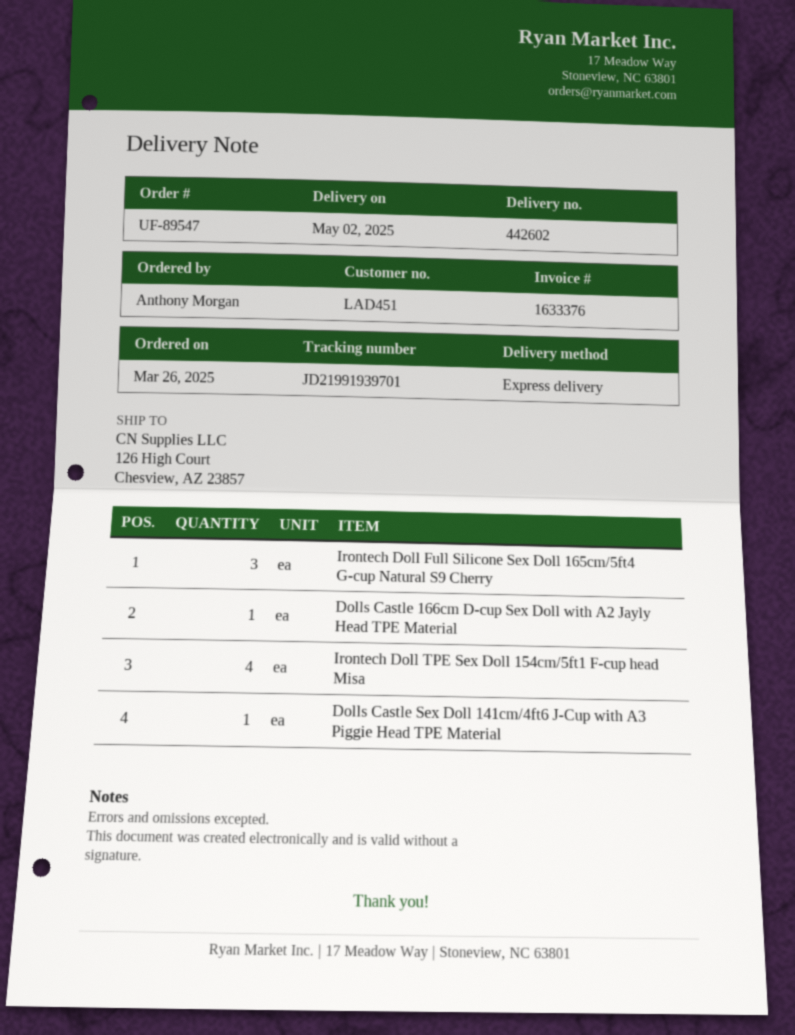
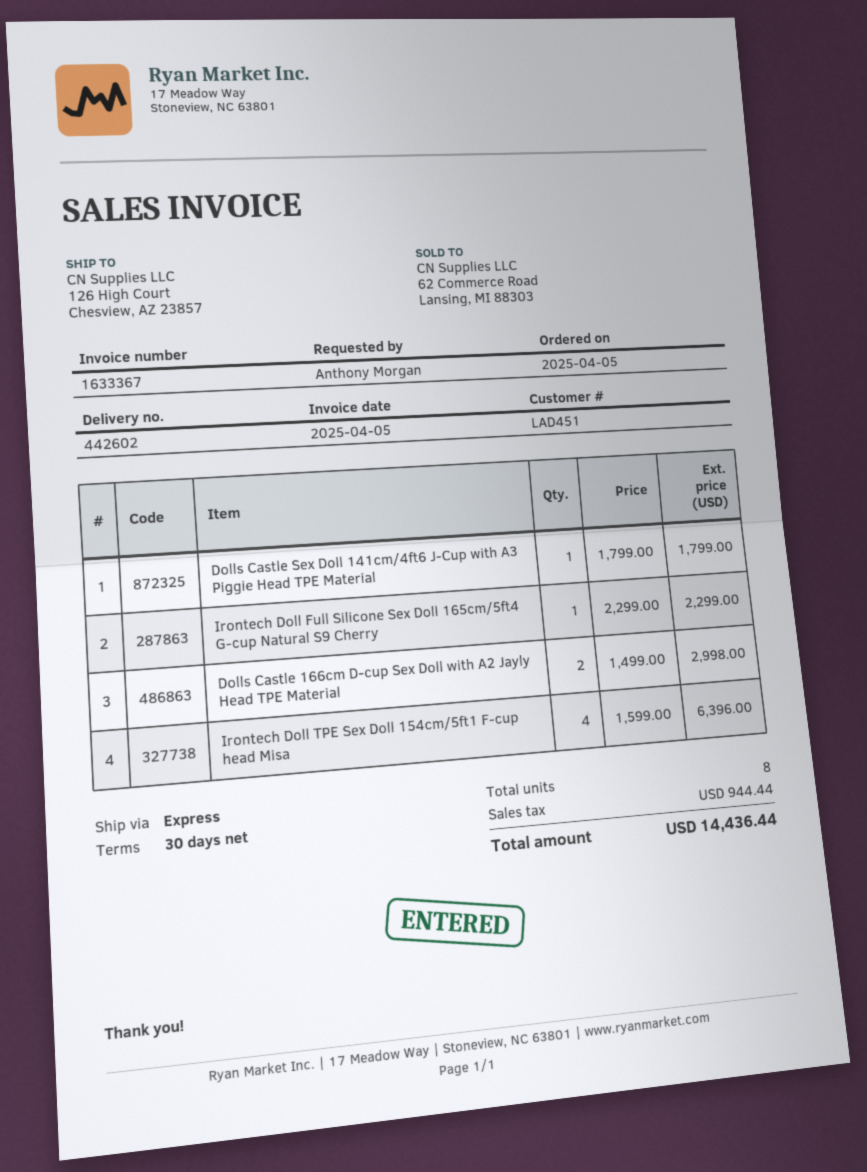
order date: 2025-03-26 -> 2025-04-05
invoice number: 1633376 -> 1633367
Irontech Doll Full Silicone Sex Doll 165cm/5ft4 G-cup Natural S9 Cherry: 3 -> 1
Dolls Castle 166cm D-cup Sex Doll with A2 Jayly Head TPE Material: 1 -> 2

